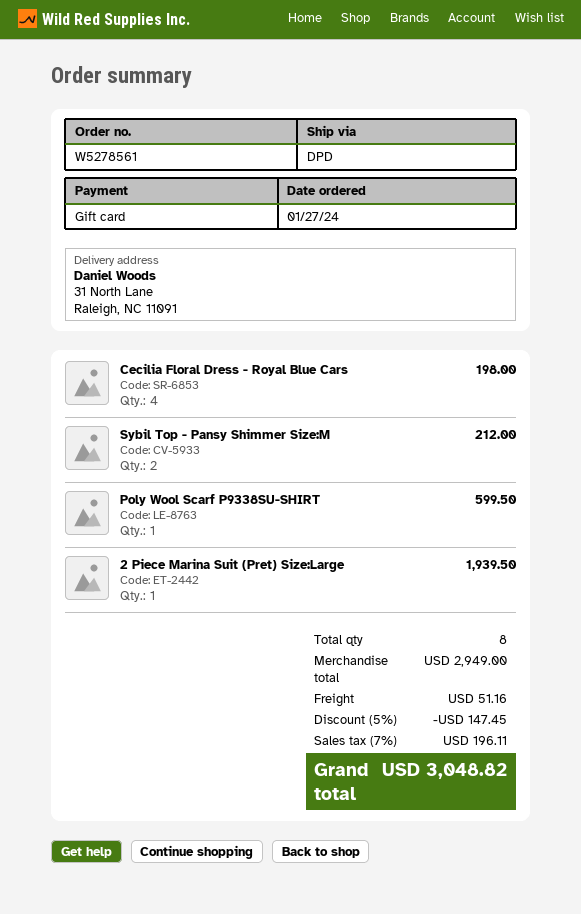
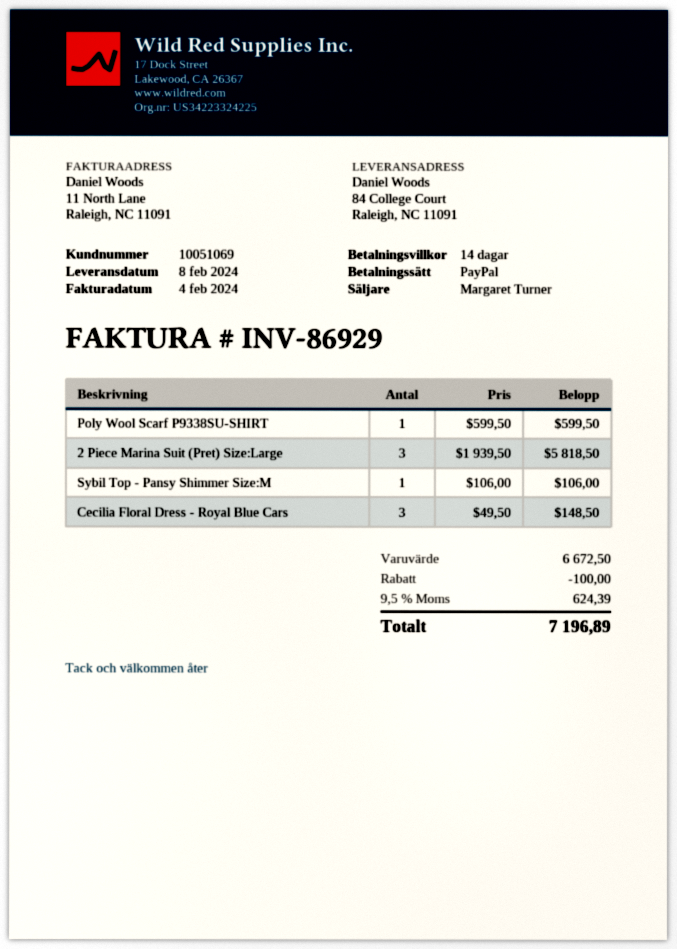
payment method: gift card -> PayPal
ship to: 31 North Lane, Raleigh, NC 11091 -> 84 College Court, Raleigh, NC 11091
Cecilia Floral Dress - Royal Blue Cars: 4 for 198.00 -> 3 for 148.50
Sybil Top - Pansy Shimmer Size:M: 2 for 212.00 -> 1 for 106.00
2 Piece Marina Suit (Pret) Size:Large: 1 for 1939.50 -> 3 for 5818.50
subtotal: 2949.00 -> 6672.50
discount: 147.45 -> 100.00
shipping: 51.16 -> none
tax: 7% = 196.11 -> 9.5% = 624.39
total: 3048.82 -> 7196.89

